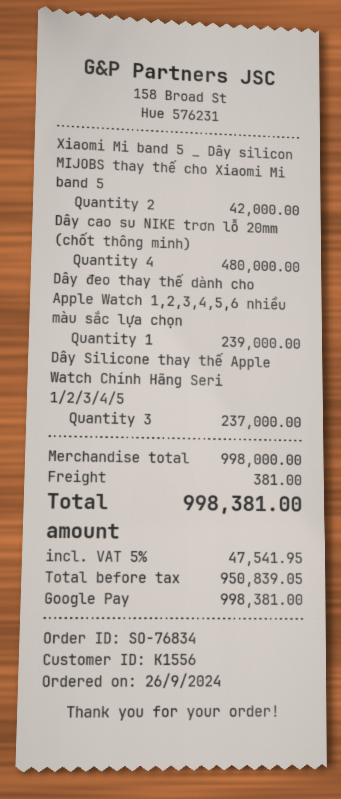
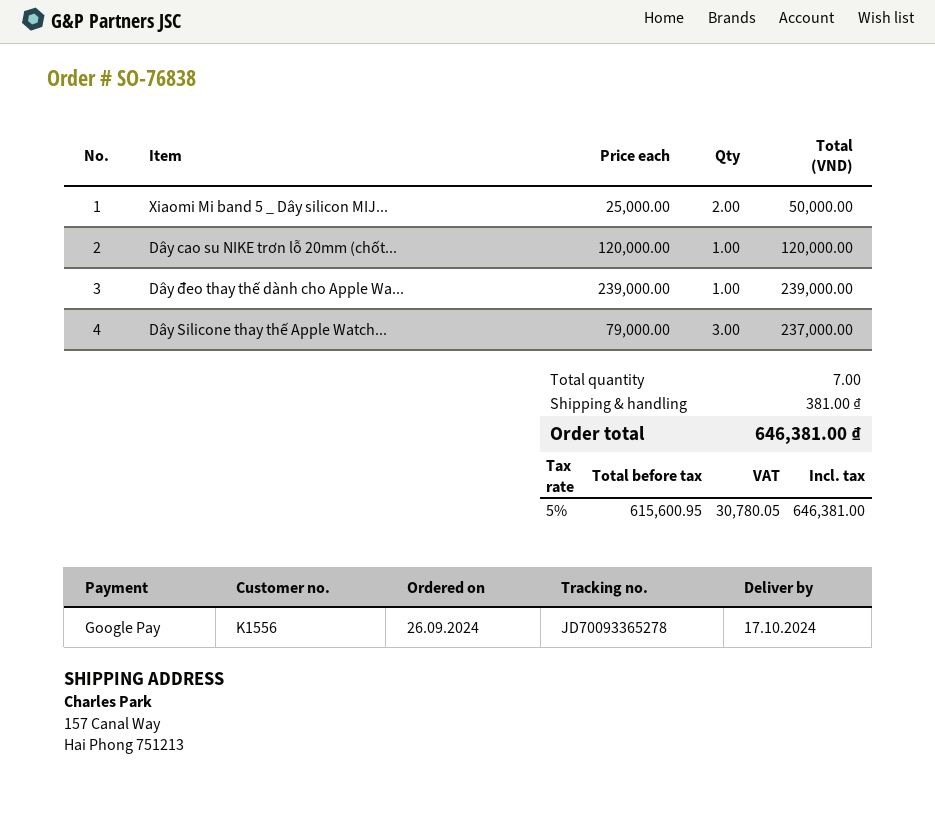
order number: SO-76834 -> SO-76838
Xiaomi Mi band 5 _ Dây silicon MIJOBS thay thế cho Xiaomi Mi band 5: 2 for 42000.00 -> 2 for 50000.00
Dây cao su NIKE trơn lỗ 20mm (chốt thông minh): 4 for 480000.00 -> 1 for 120000.00
net: 950839.05 -> 615600.95
tax: 5% = 47541.95 -> 5% = 30780.05
total: 998381.00 -> 646381.00

